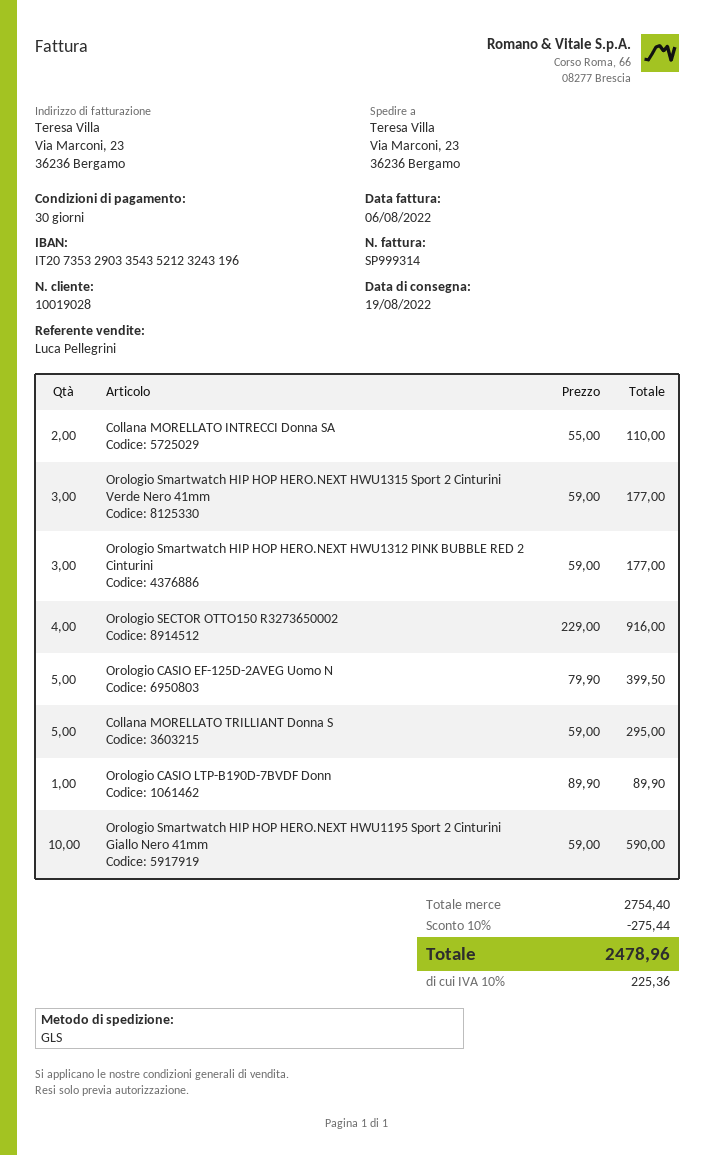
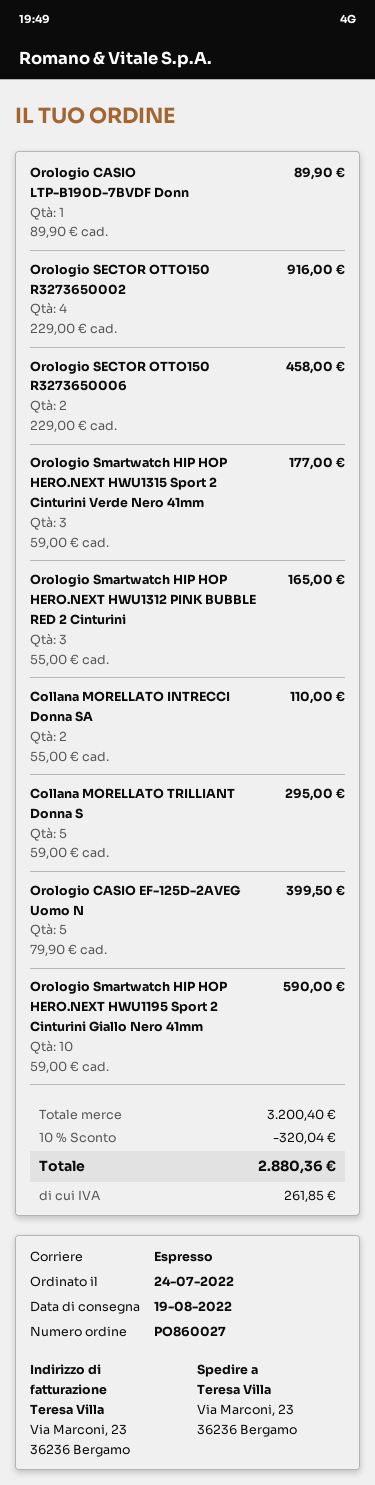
shipping method: GLS -> express
Orologio Smartwatch HIP HOP HERO.NEXT HWU1312 PINK BUBBLE RED 2 Cinturini: 3 x 59.00 = 177.00 -> 3 x 55.00 = 165.00
Orologio SECTOR OTTO150 R3273650006: none -> 2 x 229.00 = 458.00
subtotal: 2754.40 -> 3200.40
discount: 10% = 275.44 -> 10% = 320.04
tax: 225.36 -> 261.85
total: 2478.96 -> 2880.36

